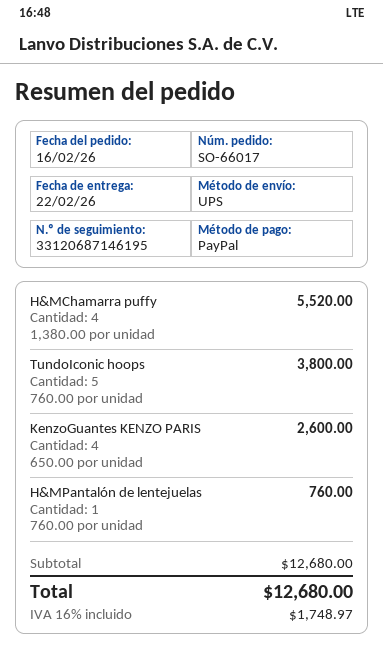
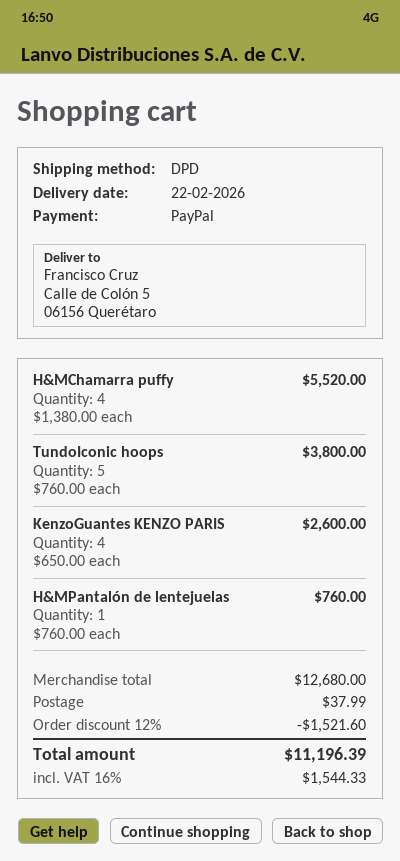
shipping method: UPS -> DPD
discount: none -> 12% = 1521.60
shipping: none -> 37.99
tax: 16% = 1748.97 -> 16% = 1544.33
total: 12680.00 -> 11196.39

